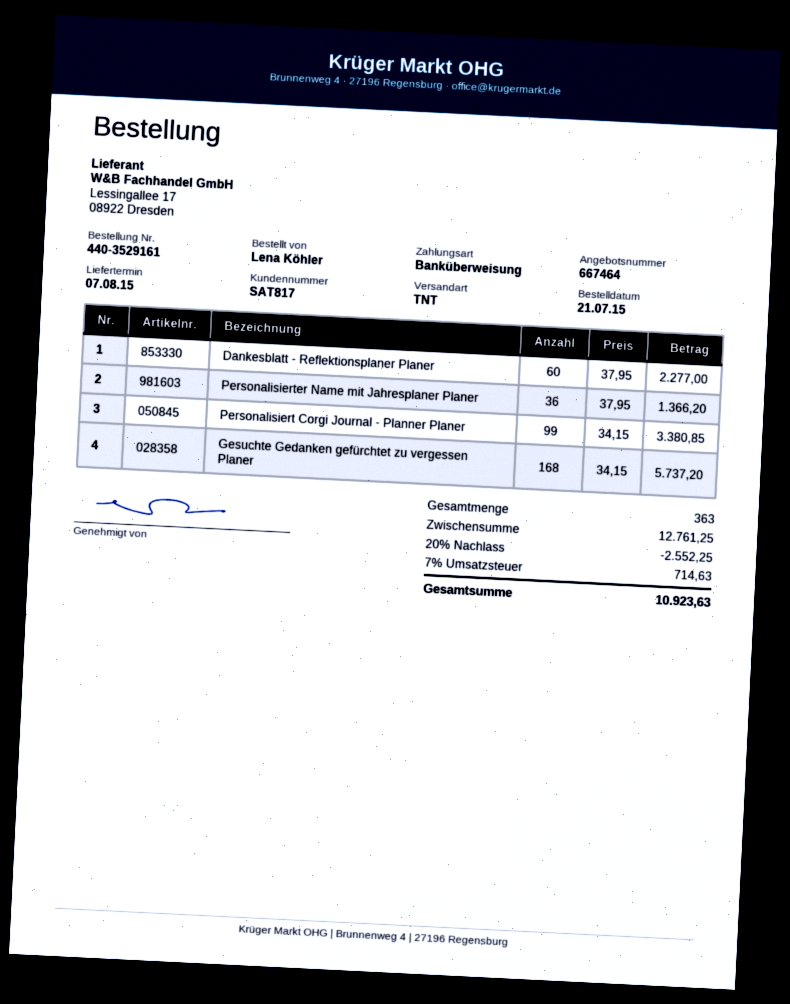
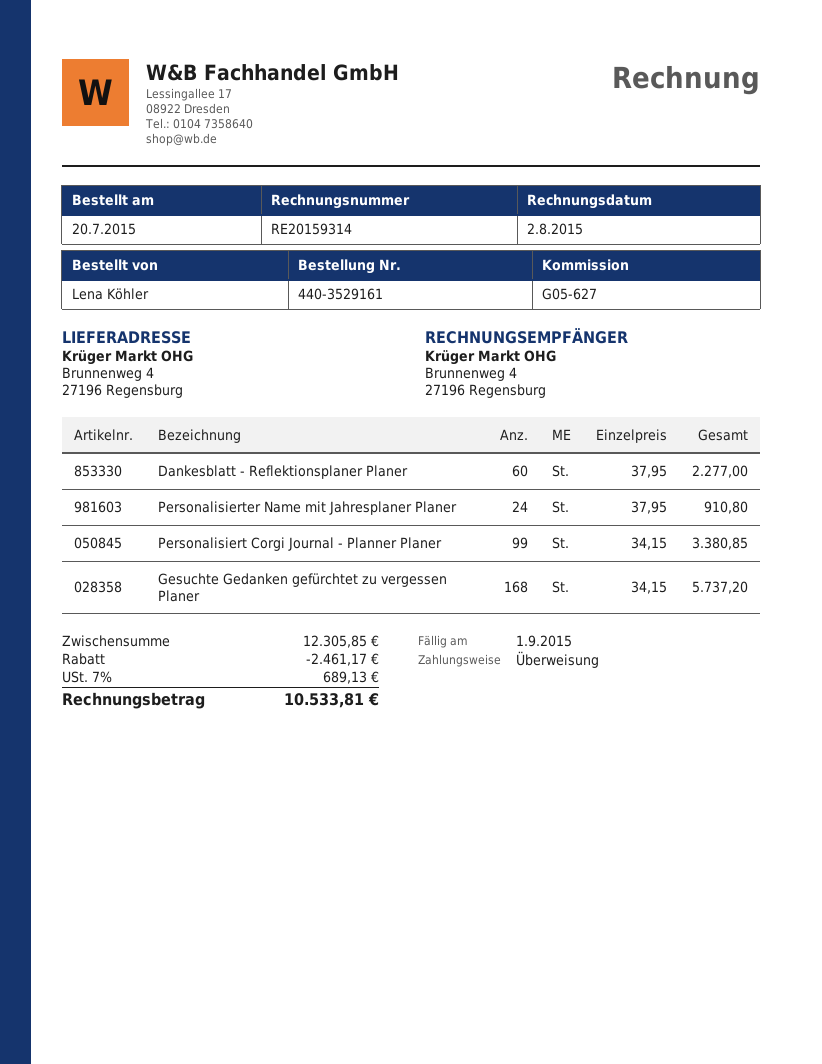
order date: 2015-07-21 -> 2015-07-20
Personalisierter Name mit Jahresplaner Planer: 36 x 37.95 = 1366.20 -> 24 x 37.95 = 910.80
subtotal: 12761.25 -> 12305.85
discount: 2552.25 -> 2461.17
tax: 7% = 714.63 -> 7% = 689.13
total: 10923.63 -> 10533.81

